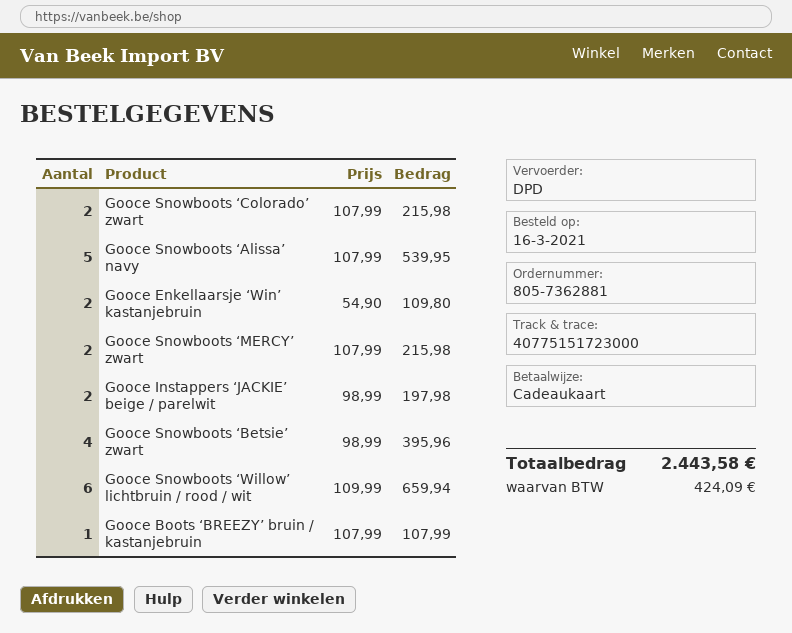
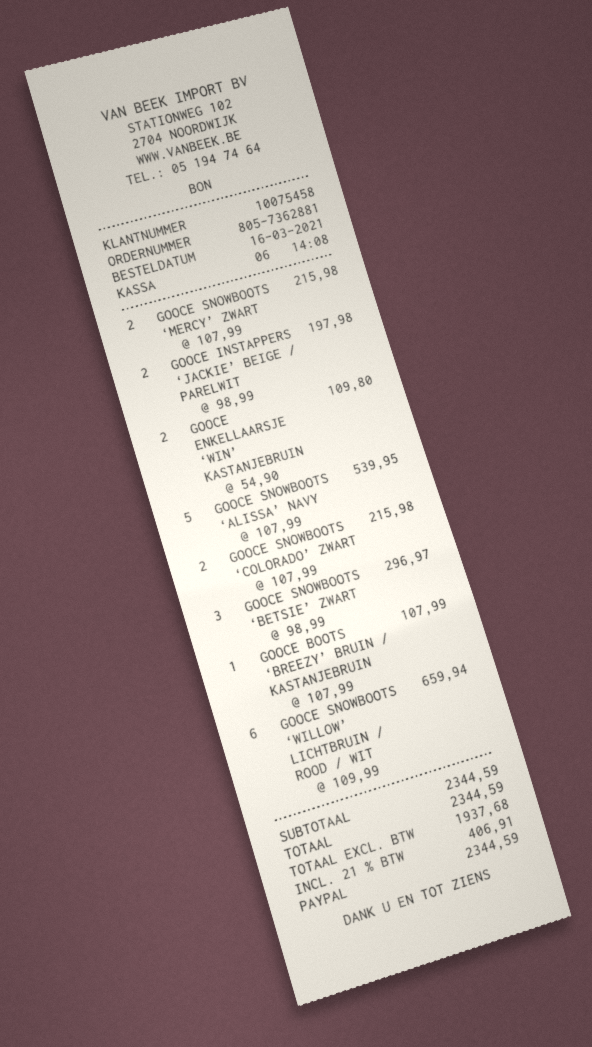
payment method: gift card -> PayPal
Gooce Snowboots ‘Betsie’ zwart: 4 x 98.99 = 395.96 -> 3 x 98.99 = 296.97
tax: 424.09 -> 406.91
total: 2443.58 -> 2344.59

